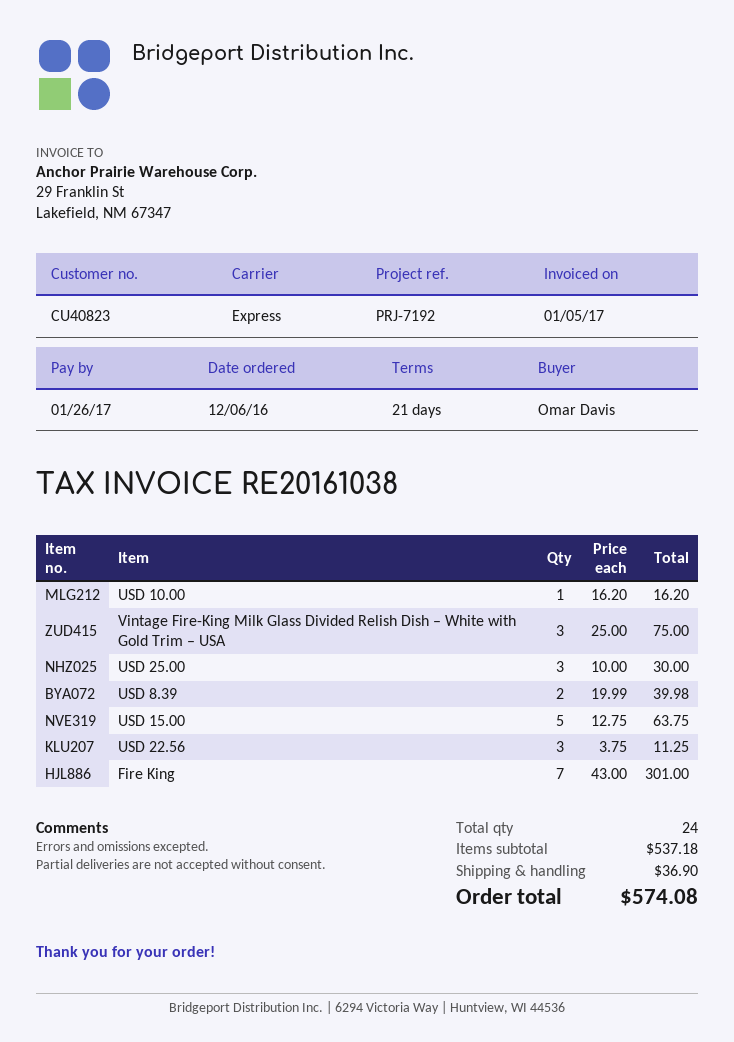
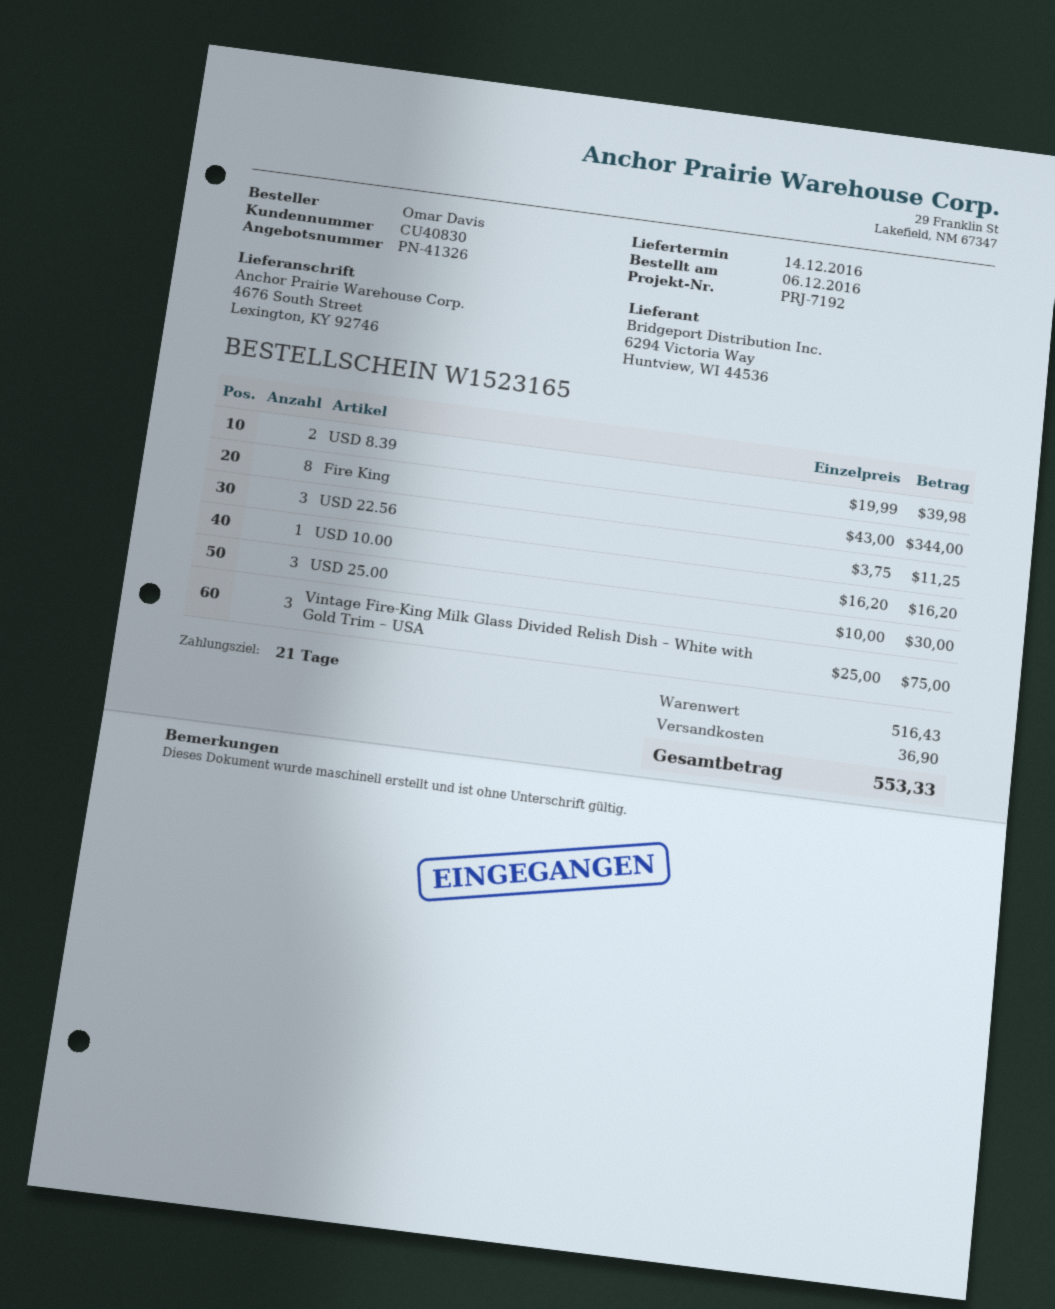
customer number: CU40823 -> CU40830
USD 15.00: 5 x 12.75 = 63.75 -> none
Fire King: 7 x 43.00 = 301.00 -> 8 x 43.00 = 344.00
subtotal: 537.18 -> 516.43
total: 574.08 -> 553.33

